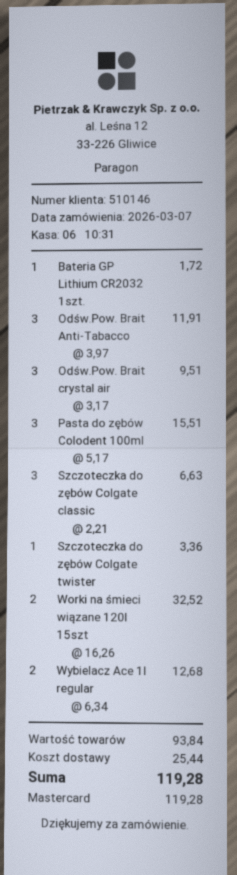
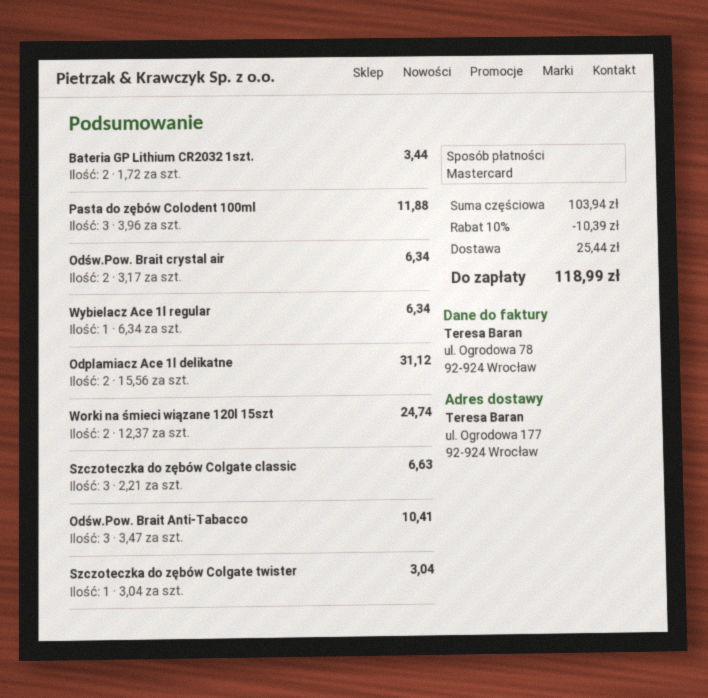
Bateria GP Lithium CR2032 1szt.: 1 x 1.72 = 1.72 -> 2 x 1.72 = 3.44
Odśw.Pow. Brait Anti-Tabacco: 3 x 3.97 = 11.91 -> 3 x 3.47 = 10.41
Odśw.Pow. Brait crystal air: 3 x 3.17 = 9.51 -> 2 x 3.17 = 6.34
Pasta do zębów Colodent 100ml: 3 x 5.17 = 15.51 -> 3 x 3.96 = 11.88
Szczoteczka do zębów Colgate twister: 1 x 3.36 = 3.36 -> 1 x 3.04 = 3.04
Worki na śmieci wiązane 120l 15szt: 2 x 16.26 = 32.52 -> 2 x 12.37 = 24.74
Wybielacz Ace 1l regular: 2 x 6.34 = 12.68 -> 1 x 6.34 = 6.34
Odplamiacz Ace 1l delikatne: none -> 2 x 15.56 = 31.12
subtotal: 93.84 -> 103.94
discount: none -> 10% = 10.39
total: 119.28 -> 118.99

